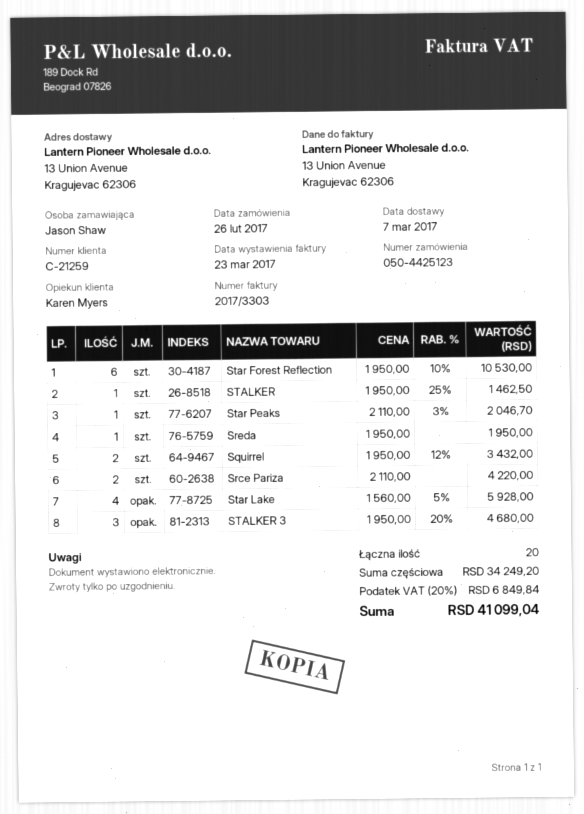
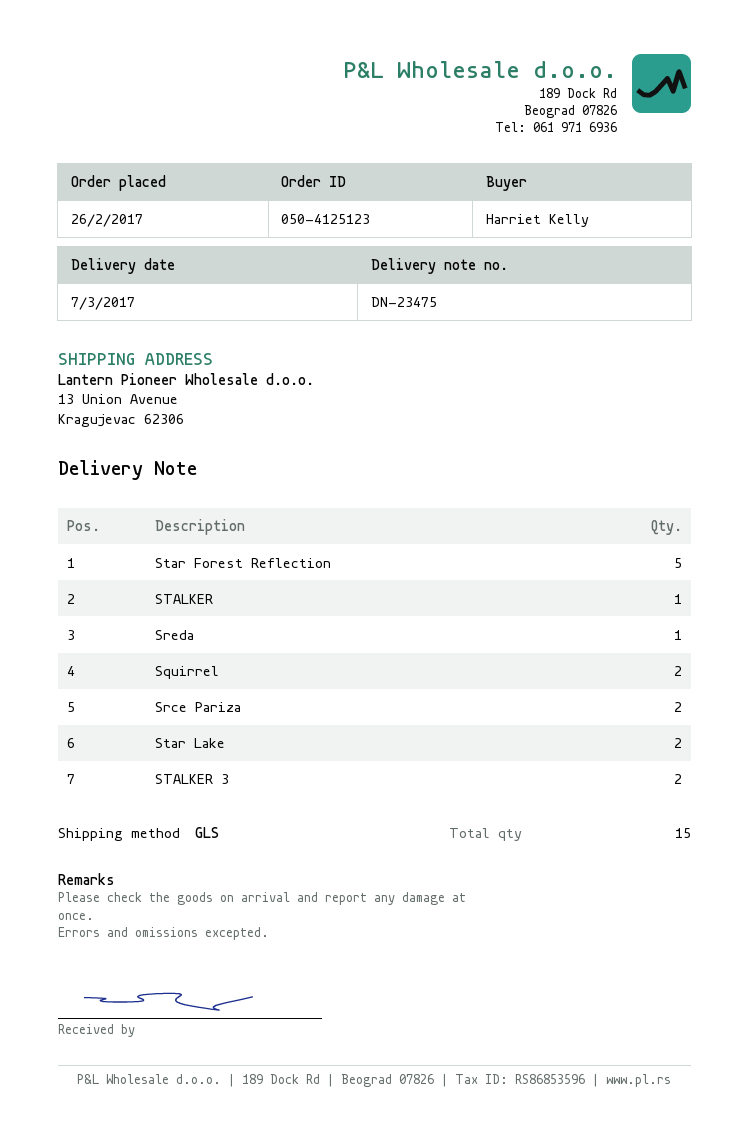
order number: 050-4425123 -> 050-4125123
ordered by: Jason Shaw -> Harriet Kelly
Star Forest Reflection: 6 -> 5
Star Peaks: 1 -> none
Star Lake: 4 -> 2
STALKER 3: 3 -> 2
total quantity: 20 -> 15

